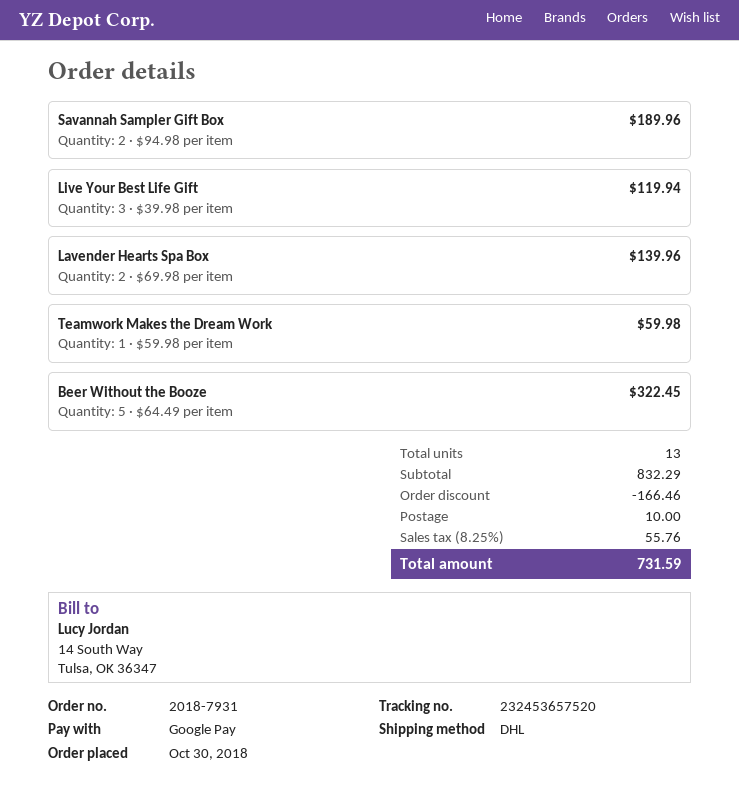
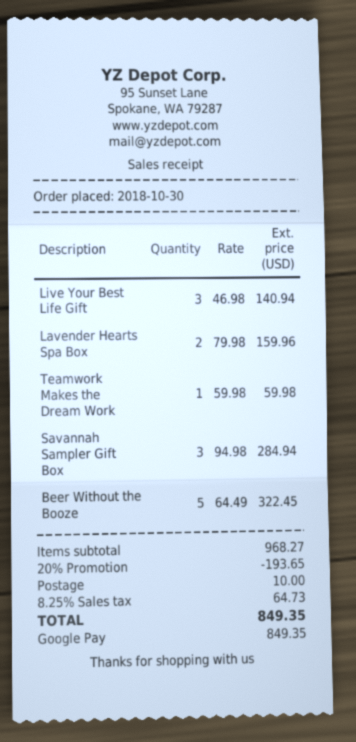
Savannah Sampler Gift Box: 2 x 94.98 = 189.96 -> 3 x 94.98 = 284.94
Live Your Best Life Gift: 3 x 39.98 = 119.94 -> 3 x 46.98 = 140.94
Lavender Hearts Spa Box: 2 x 69.98 = 139.96 -> 2 x 79.98 = 159.96
subtotal: 832.29 -> 968.27
discount: 166.46 -> 193.65
tax: 8.25% = 55.76 -> 8.25% = 64.73
total: 731.59 -> 849.35

